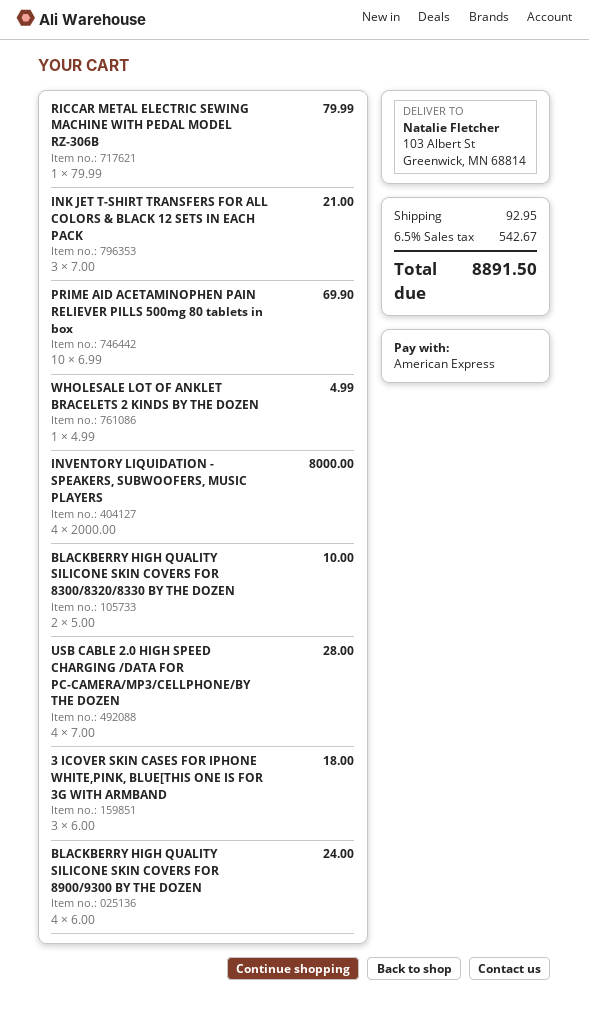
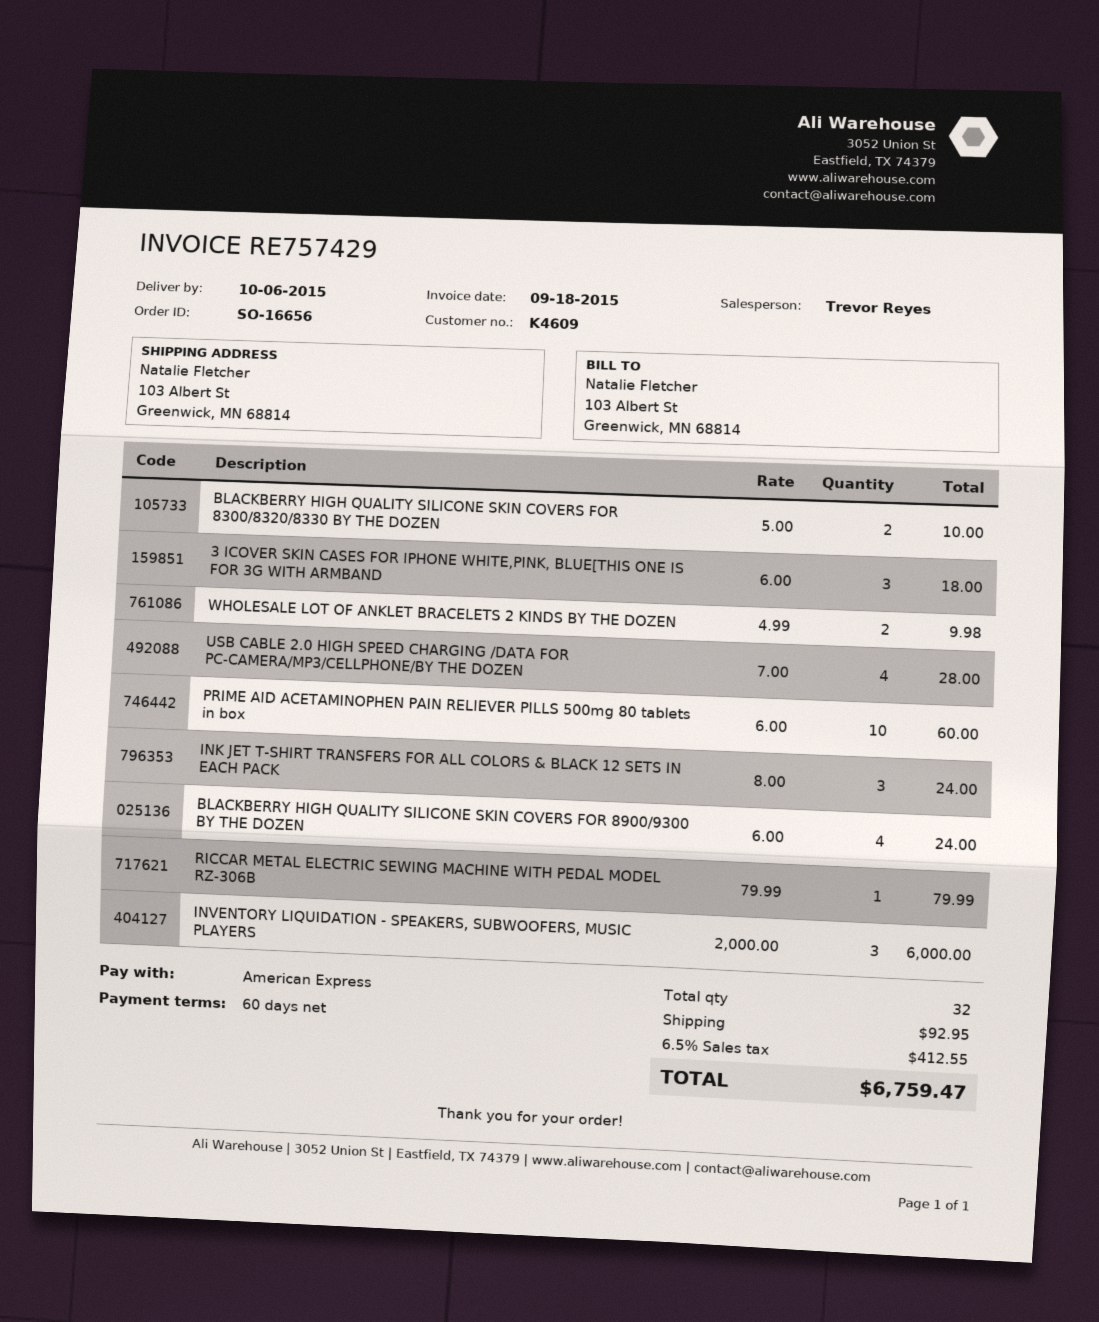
INK JET T-SHIRT TRANSFERS FOR ALL COLORS & BLACK 12 SETS IN EACH PACK: 3 x 7.00 = 21.00 -> 3 x 8.00 = 24.00
PRIME AID ACETAMINOPHEN PAIN RELIEVER PILLS 500mg 80 tablets in box: 10 x 6.99 = 69.90 -> 10 x 6.00 = 60.00
WHOLESALE LOT OF ANKLET BRACELETS 2 KINDS BY THE DOZEN: 1 x 4.99 = 4.99 -> 2 x 4.99 = 9.98
INVENTORY LIQUIDATION - SPEAKERS, SUBWOOFERS, MUSIC PLAYERS: 4 x 2000.00 = 8000.00 -> 3 x 2000.00 = 6000.00
tax: 6.5% = 542.67 -> 6.5% = 412.55
total: 8891.50 -> 6759.47

